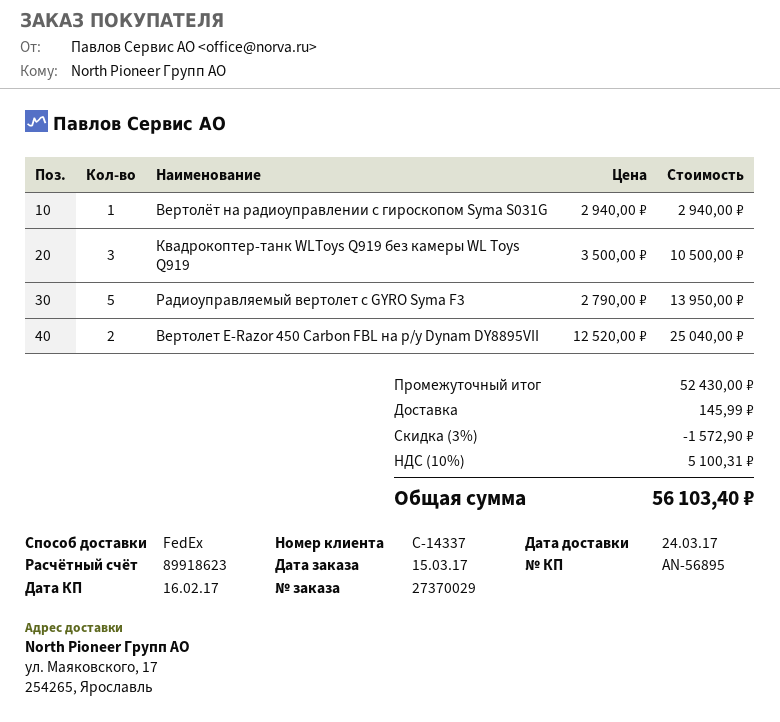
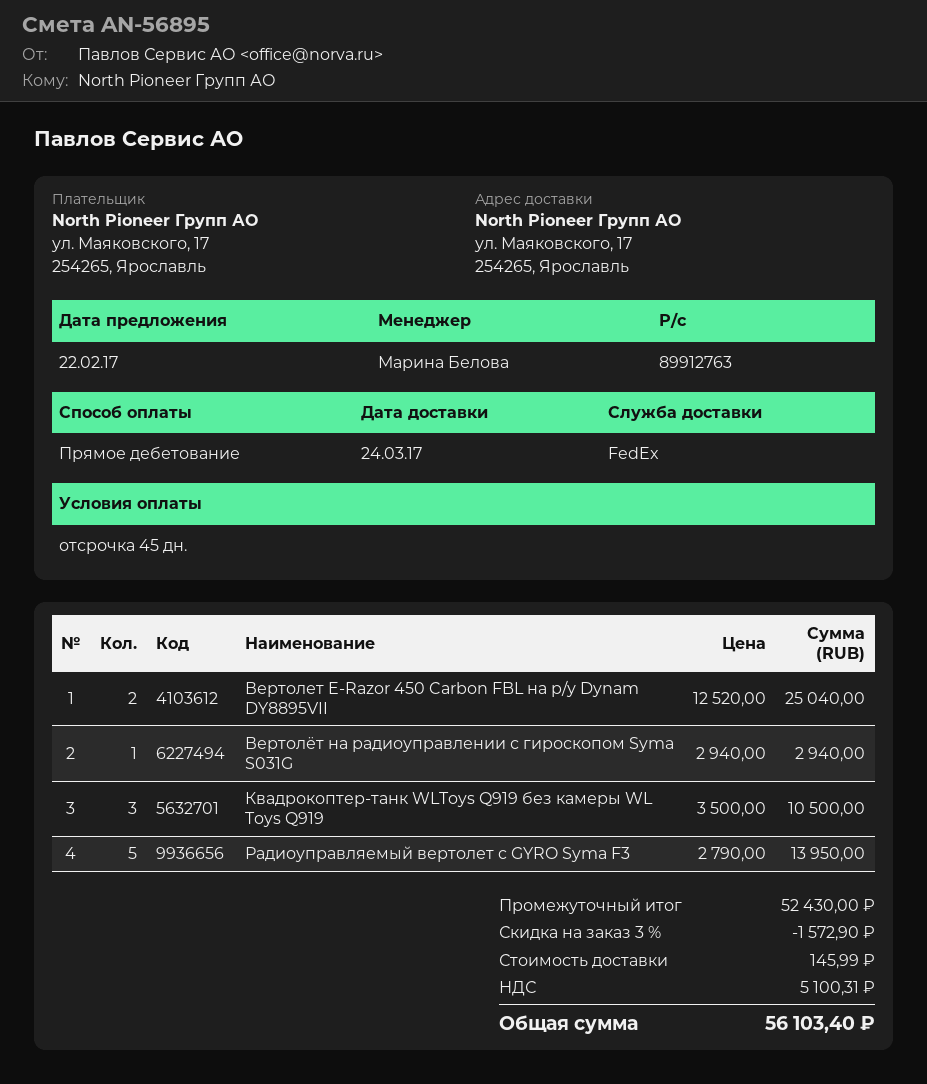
quote date: 2017-02-16 -> 2017-02-22
bank account: 89918623 -> 89912763

